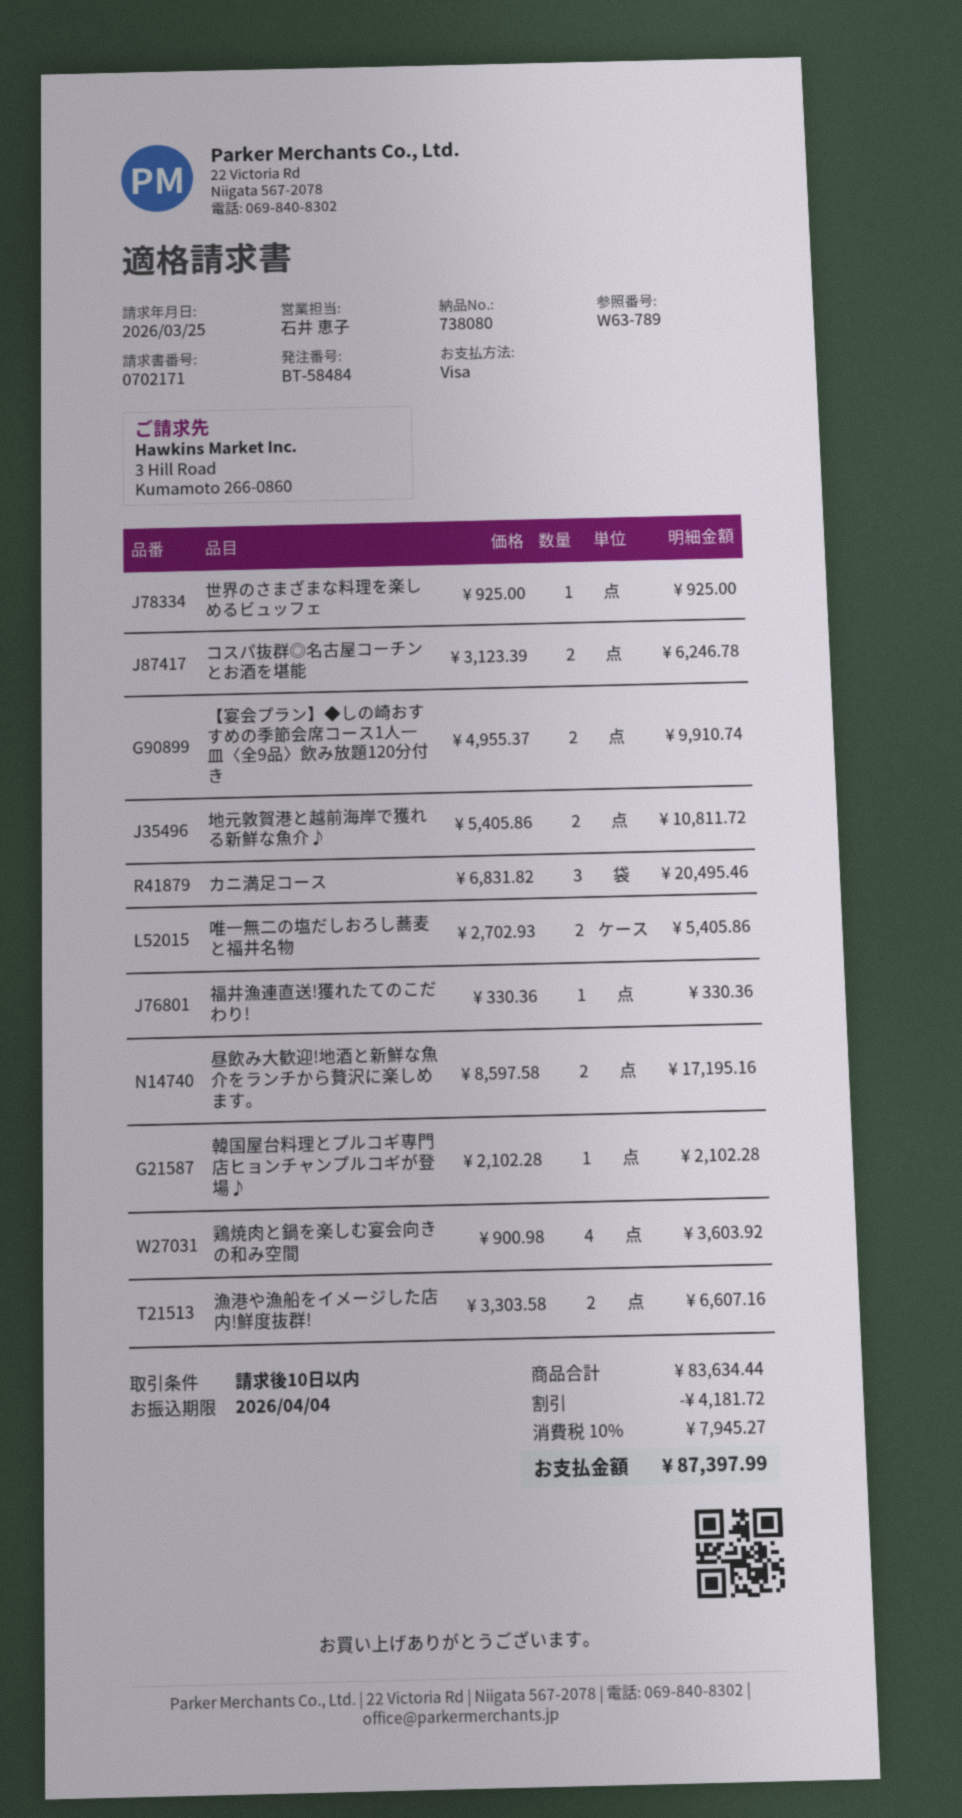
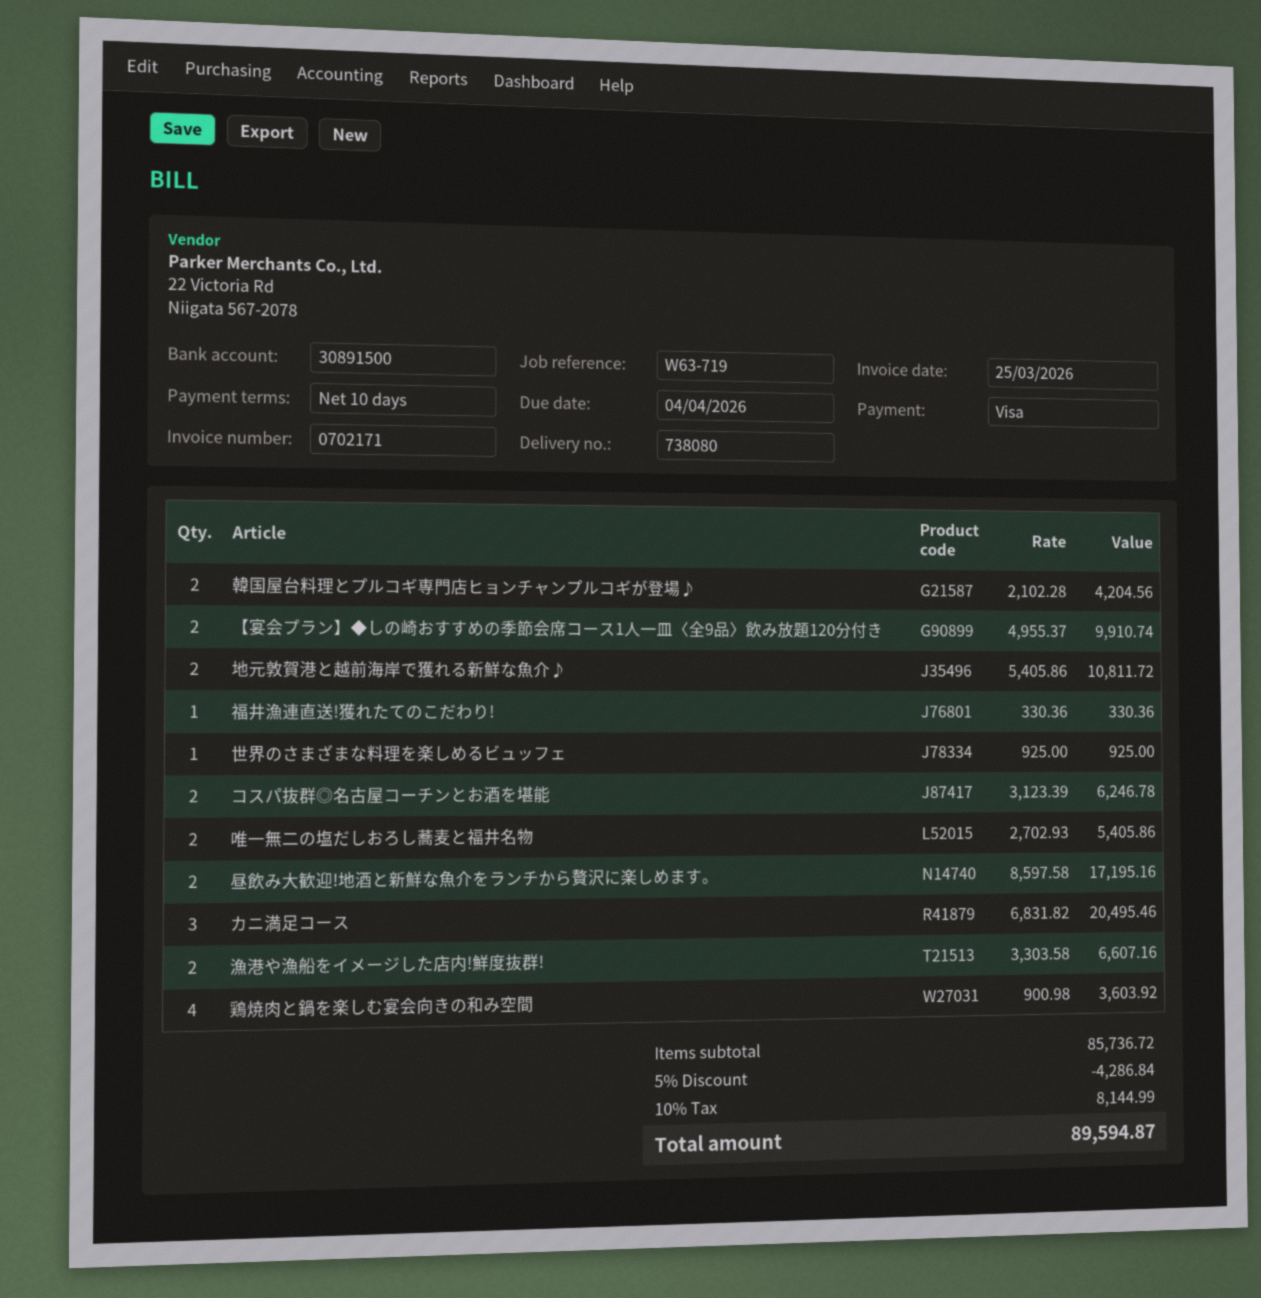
reference: W63-789 -> W63-719
韓国屋台料理とプルコギ専門店ヒョンチャンプルコギが登場♪: 1 x 2102.28 = 2102.28 -> 2 x 2102.28 = 4204.56
subtotal: 83634.44 -> 85736.72
discount: 4181.72 -> 4286.84
tax: 10% = 7945.27 -> 10% = 8144.99
total: 87397.99 -> 89594.87

